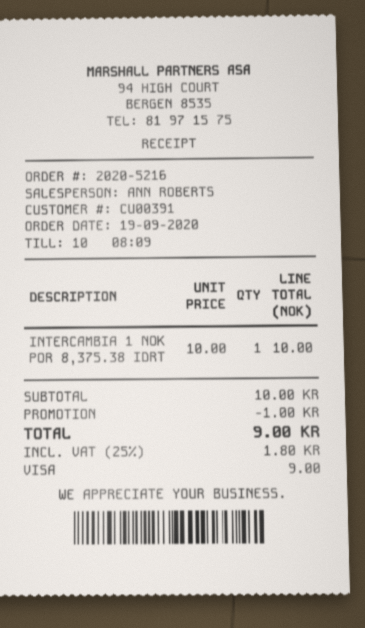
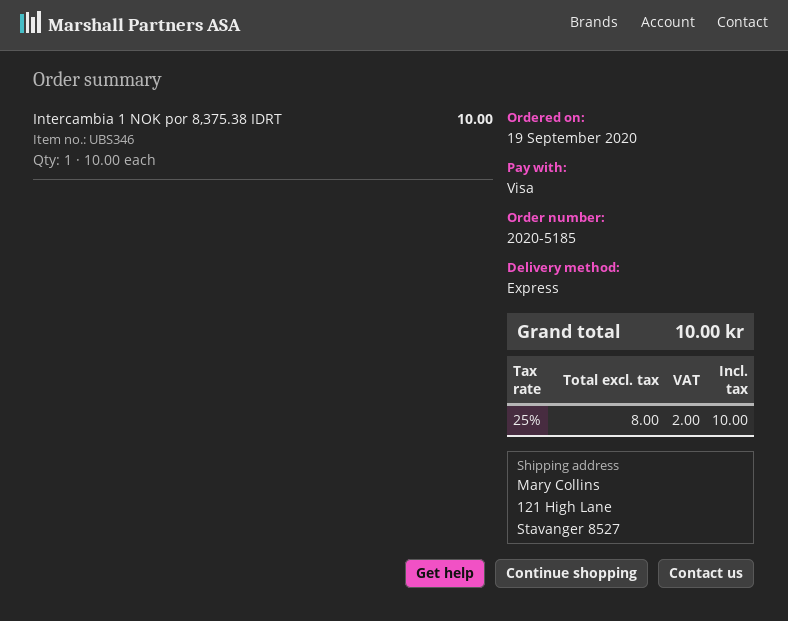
order number: 2020-5216 -> 2020-5185
discount: 1.00 -> none
tax: 25% = 1.80 -> 25% = 2.00
total: 9.00 -> 10.00

